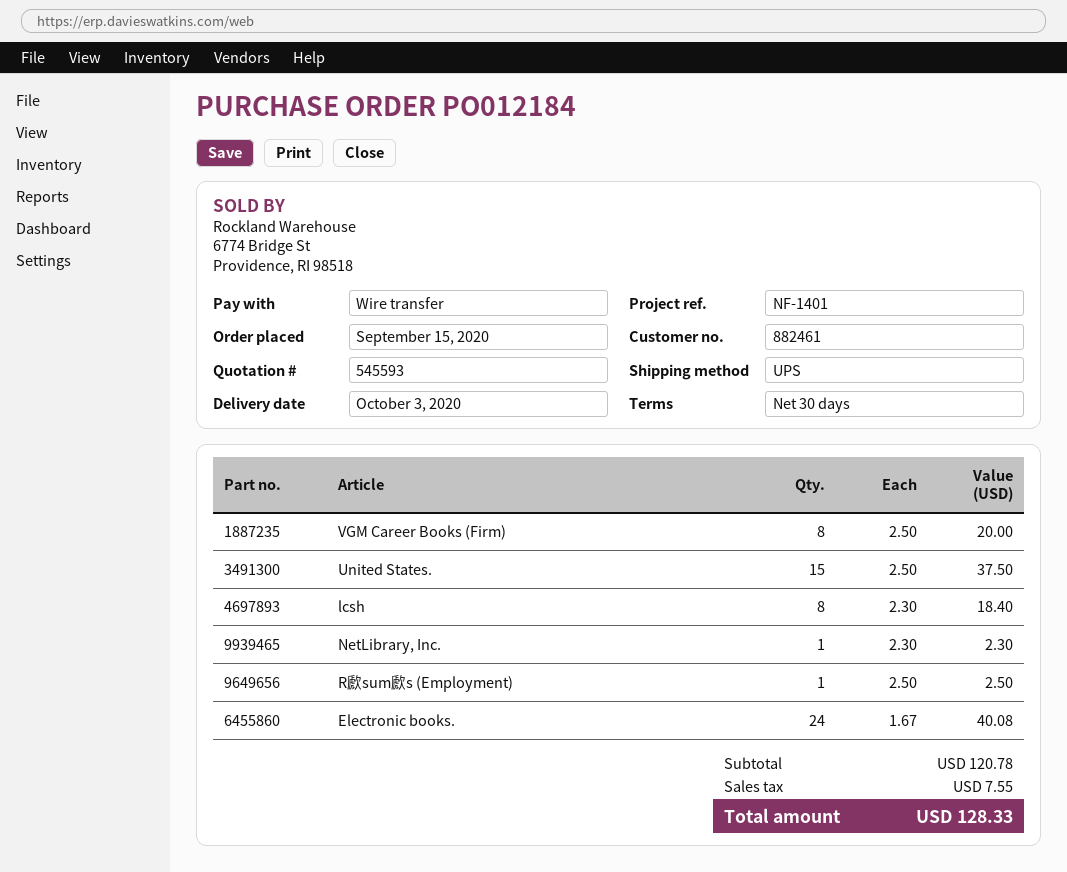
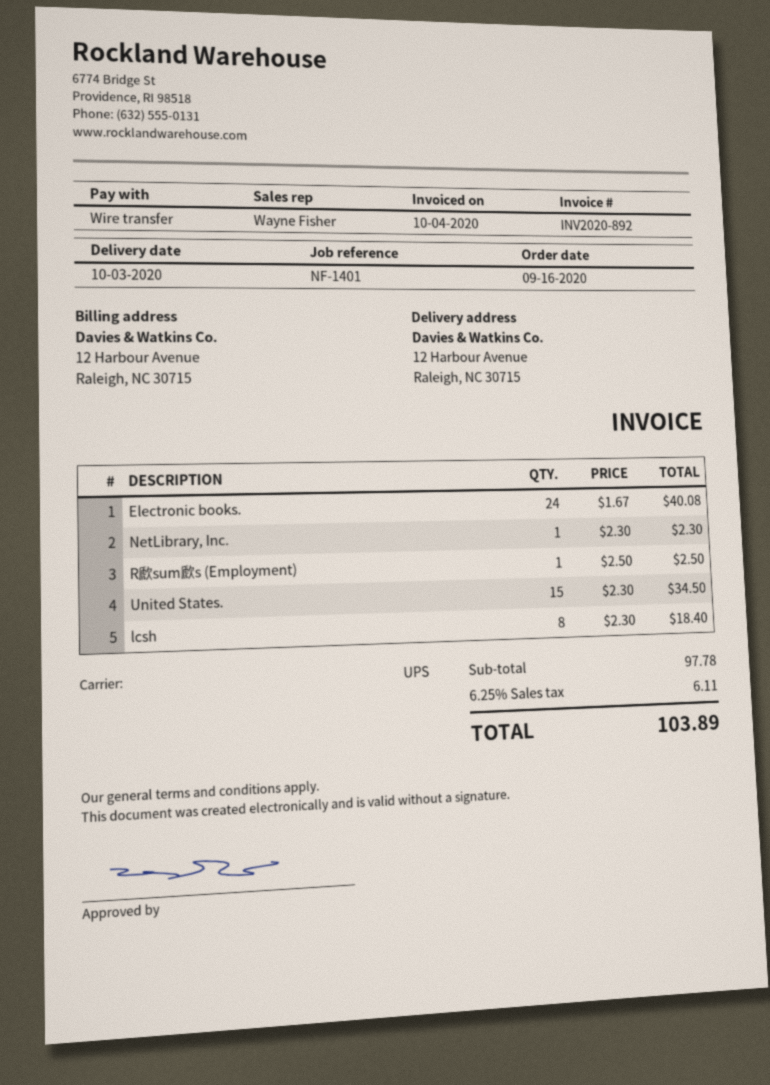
order date: 2020-09-15 -> 2020-09-16
VGM Career Books (Firm): 8 x 2.50 = 20.00 -> none
United States.: 15 x 2.50 = 37.50 -> 15 x 2.30 = 34.50
subtotal: 120.78 -> 97.78
tax: 7.55 -> 6.11
total: 128.33 -> 103.89

